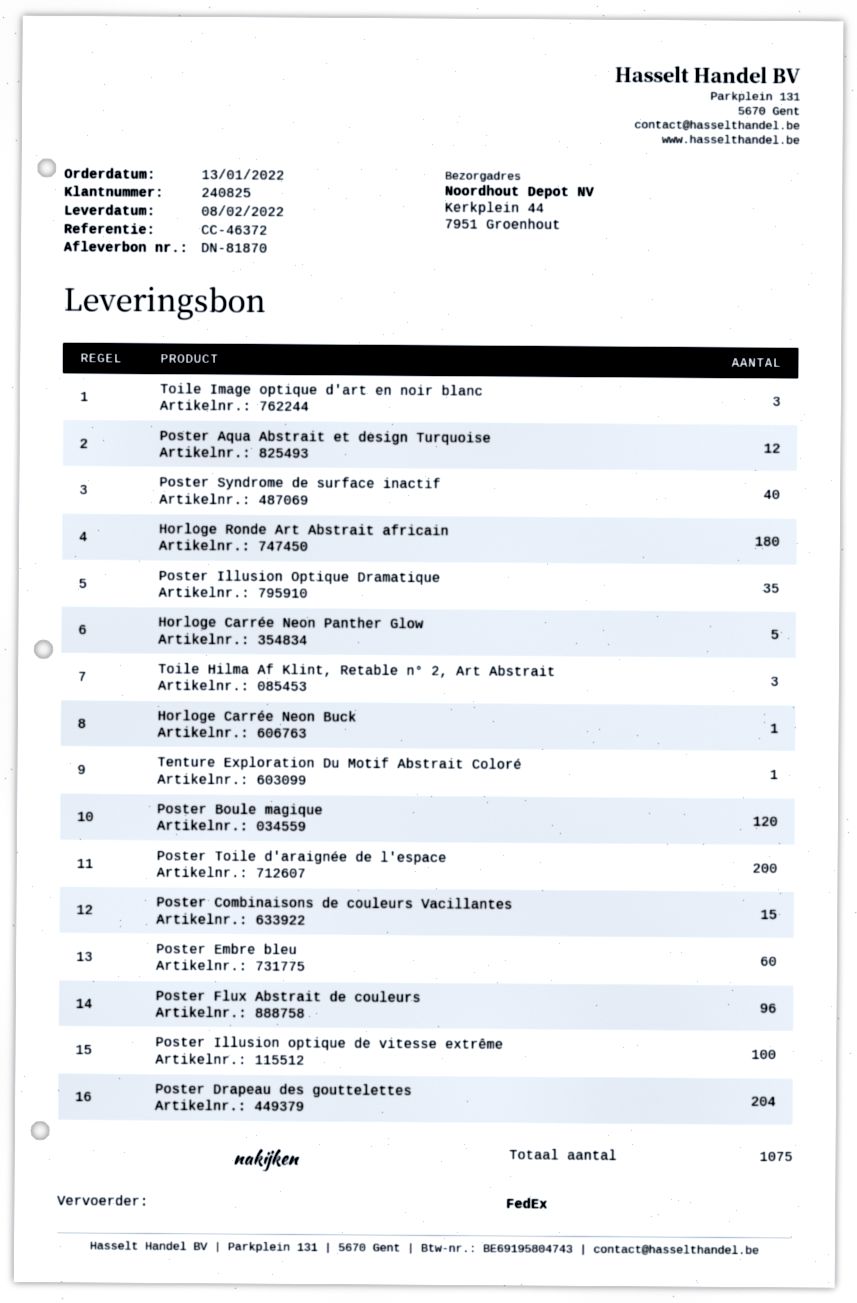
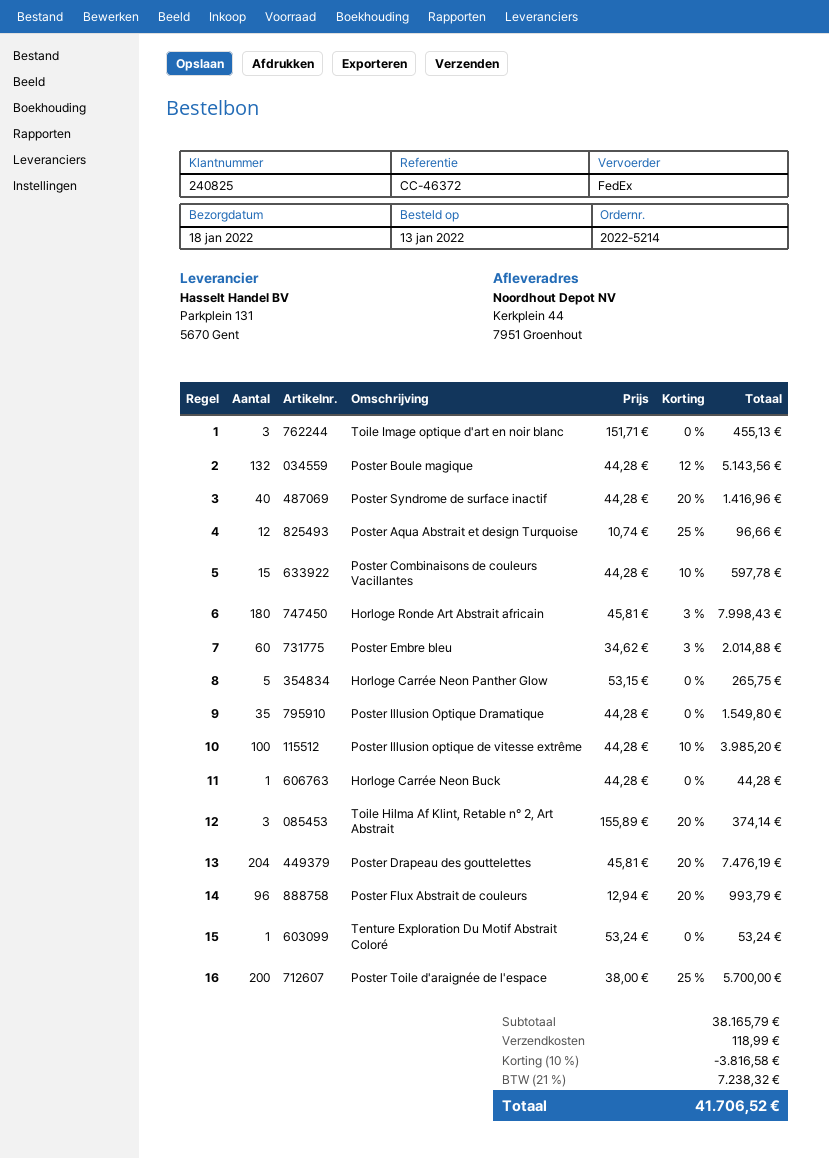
delivery date: 2022-02-08 -> 2022-01-18
Poster Boule magique: 120 -> 132

